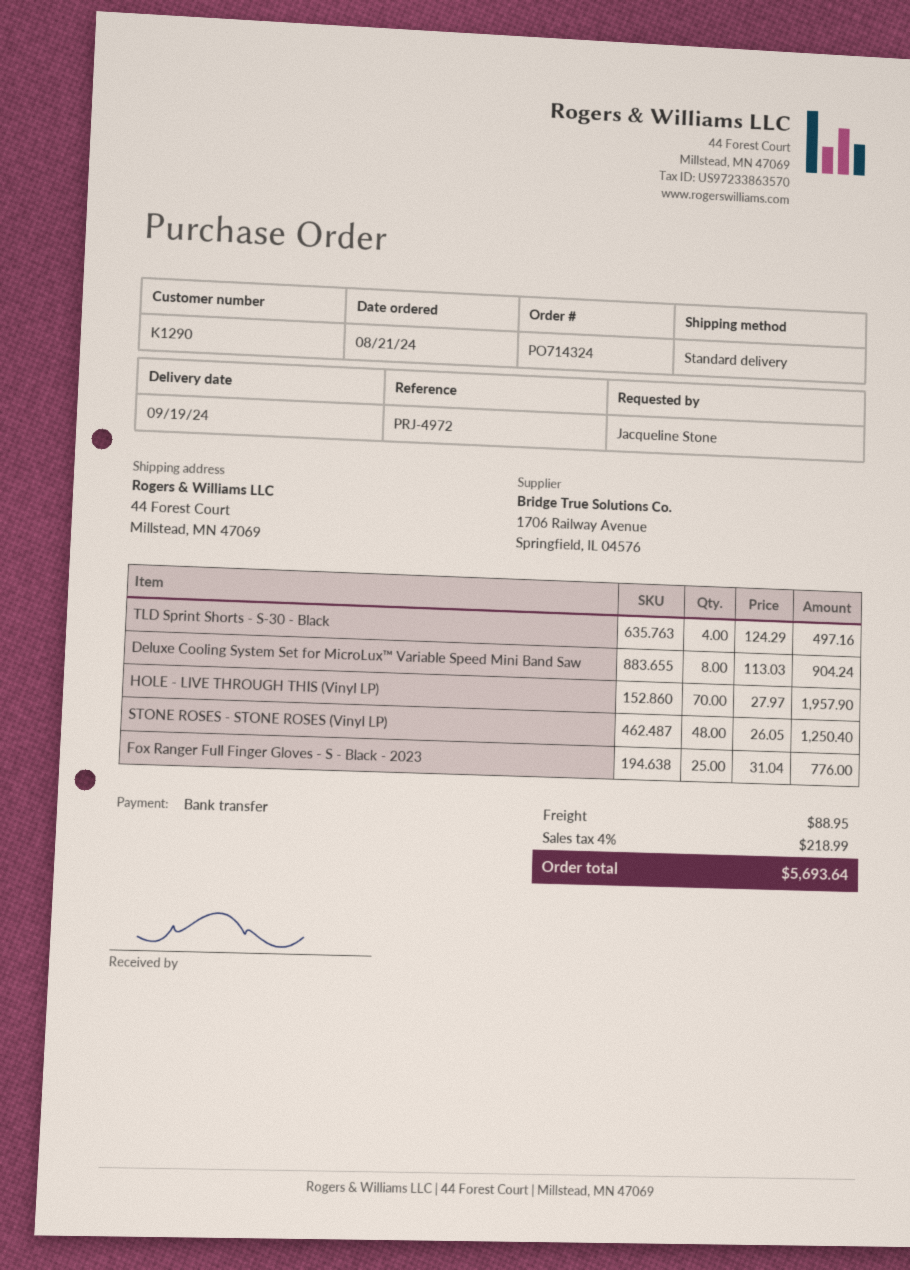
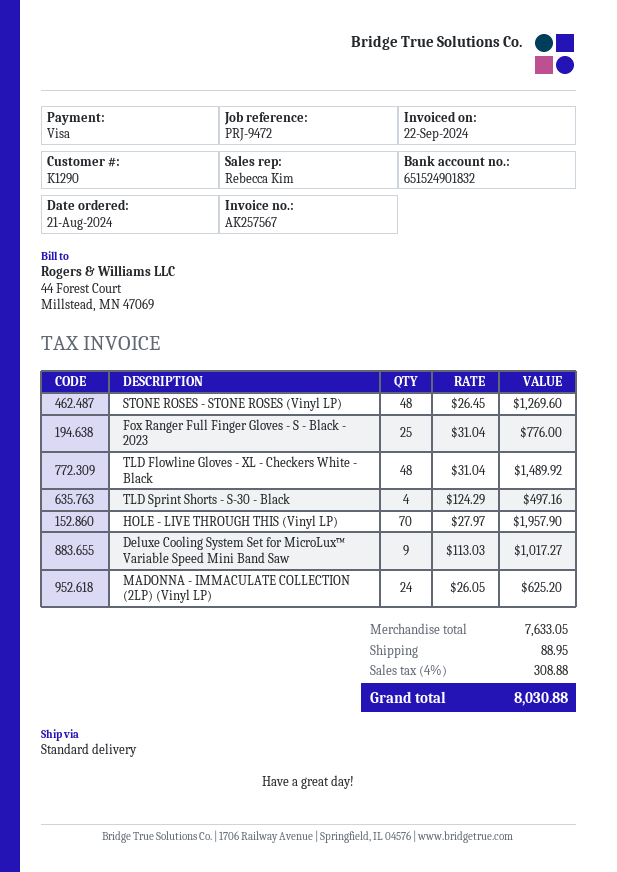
reference: PRJ-4972 -> PRJ-9472
payment method: bank transfer -> Visa
Deluxe Cooling System Set for MicroLux™ Variable Speed Mini Band Saw: 8 x 113.03 = 904.24 -> 9 x 113.03 = 1017.27
STONE ROSES - STONE ROSES (Vinyl LP): 48 x 26.05 = 1250.40 -> 48 x 26.45 = 1269.60
TLD Flowline Gloves - XL - Checkers White - Black: none -> 48 x 31.04 = 1489.92
MADONNA - IMMACULATE COLLECTION (2LP) (Vinyl LP): none -> 24 x 26.05 = 625.20
tax: 4% = 218.99 -> 4% = 308.88
total: 5693.64 -> 8030.88

